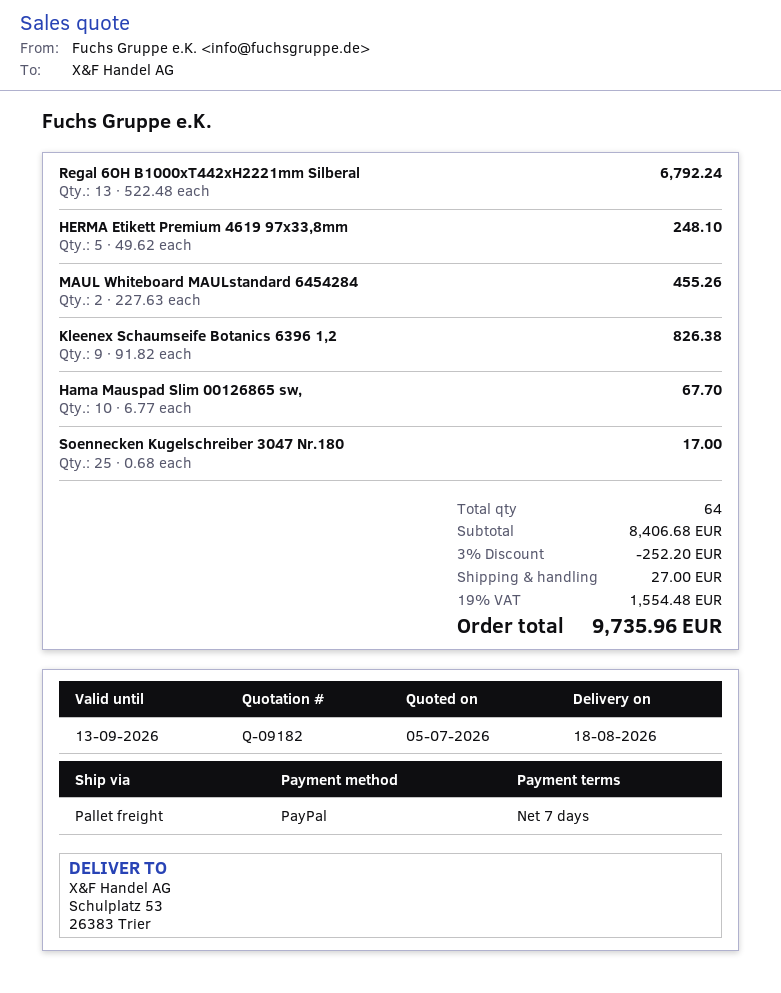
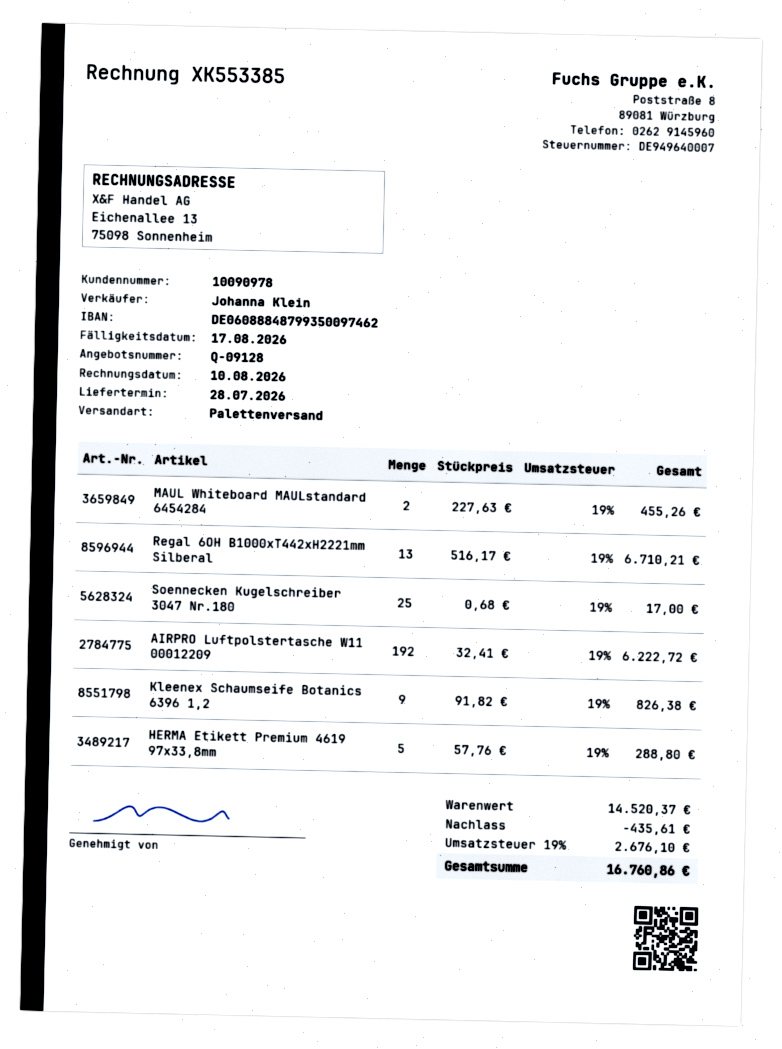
quote number: Q-09182 -> Q-09128
delivery date: 2026-08-18 -> 2026-07-28
Regal 6OH B1000xT442xH2221mm Silberal: 13 x 522.48 = 6792.24 -> 13 x 516.17 = 6710.21
HERMA Etikett Premium 4619 97x33,8mm: 5 x 49.62 = 248.10 -> 5 x 57.76 = 288.80
Hama Mauspad Slim 00126865 sw,: 10 x 6.77 = 67.70 -> none
AIRPRO Luftpolstertasche W11 00012209: none -> 192 x 32.41 = 6222.72
subtotal: 8406.68 -> 14520.37
discount: 252.20 -> 435.61
shipping: 27.00 -> none
tax: 19% = 1554.48 -> 19% = 2676.10
total: 9735.96 -> 16760.86

